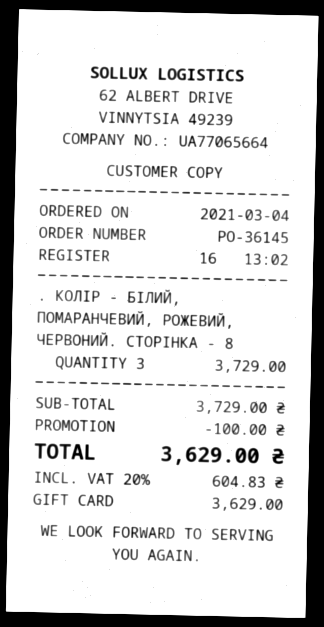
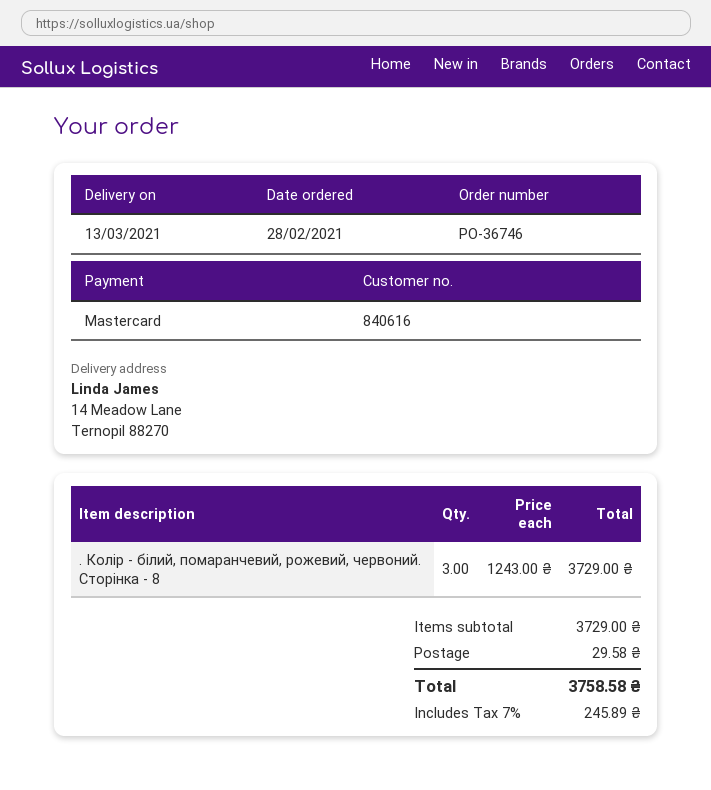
order number: PO-36145 -> PO-36746
order date: 2021-03-04 -> 2021-02-28
payment method: gift card -> Mastercard
discount: 100.00 -> none
shipping: none -> 29.58
tax: 20% = 604.83 -> 7% = 245.89
total: 3629.00 -> 3758.58

